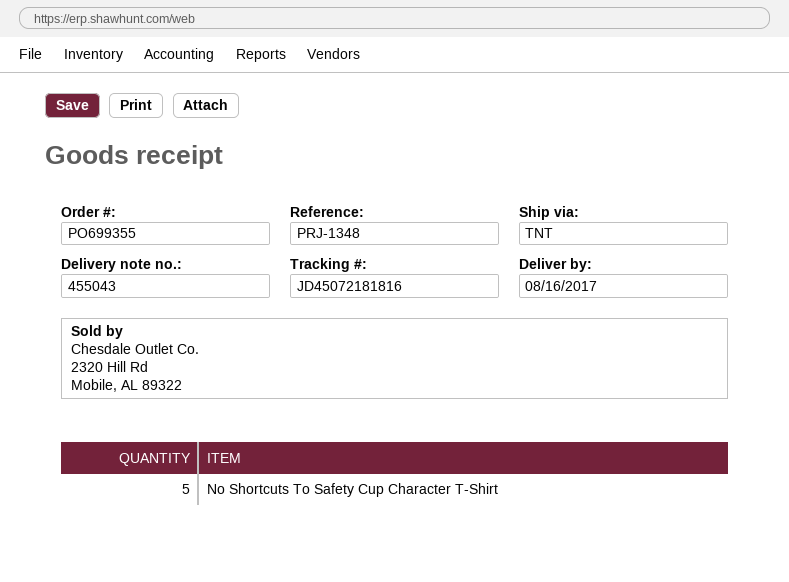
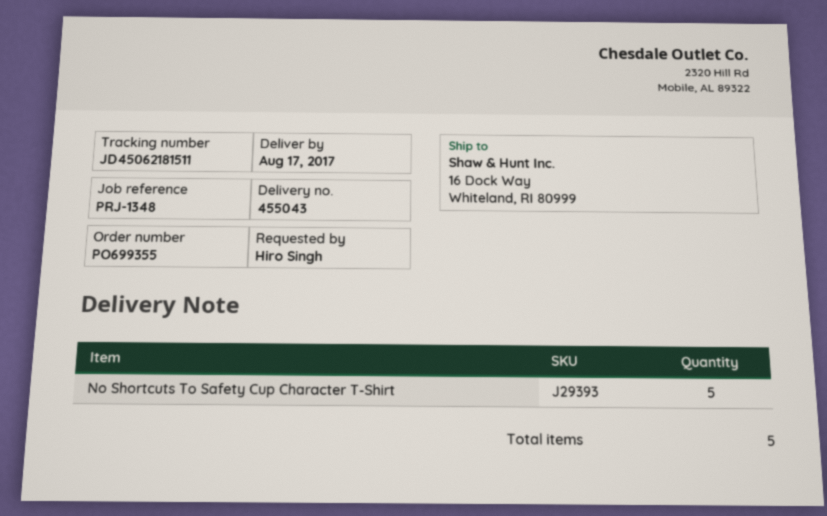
delivery date: 2017-08-16 -> 2017-08-17
tracking number: JD45072181816 -> JD45062181511

